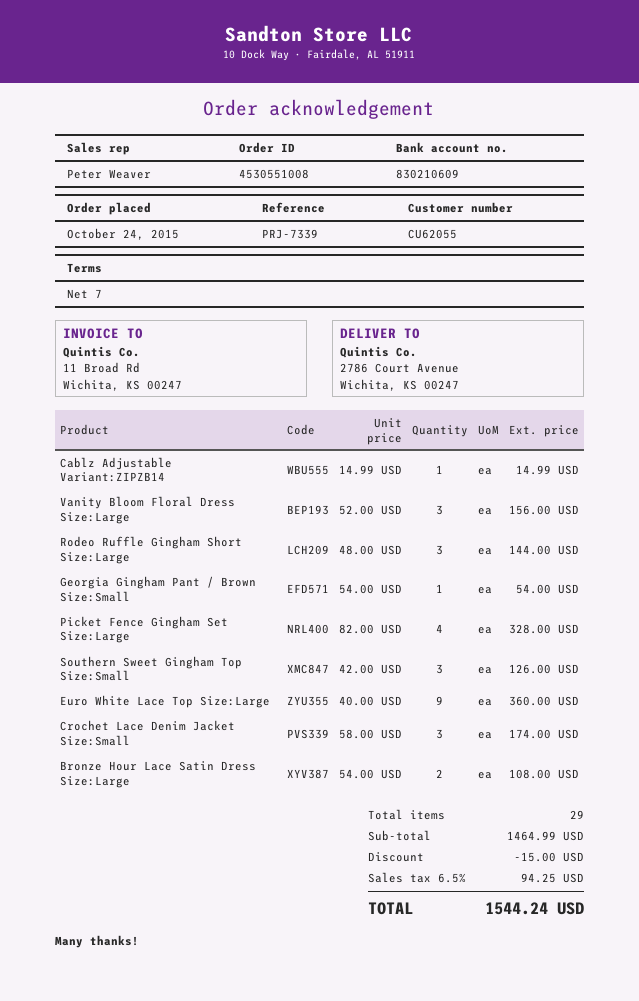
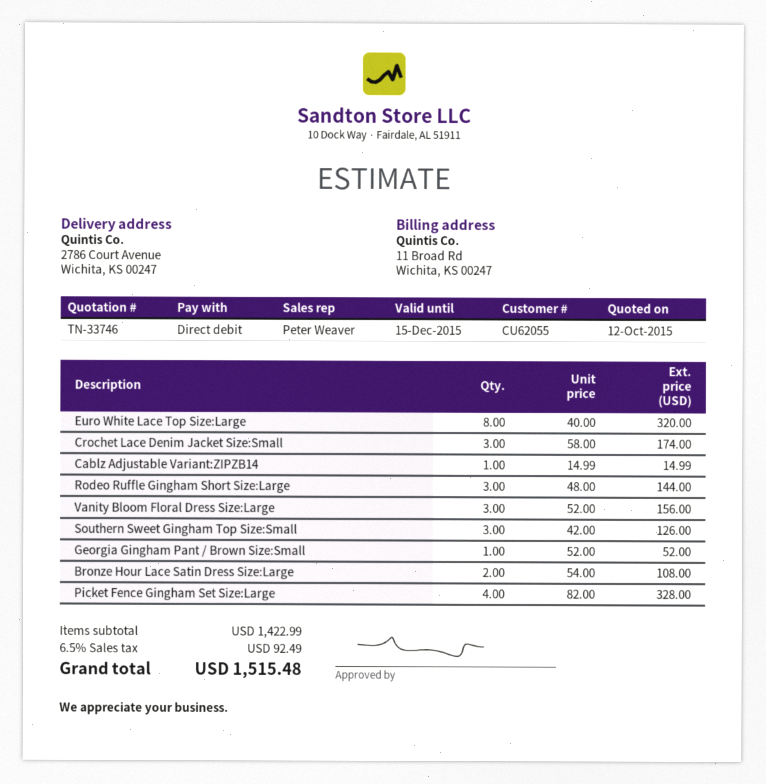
Georgia Gingham Pant / Brown Size:Small: 1 x 54.00 = 54.00 -> 1 x 52.00 = 52.00
Euro White Lace Top Size:Large: 9 x 40.00 = 360.00 -> 8 x 40.00 = 320.00
subtotal: 1464.99 -> 1422.99
discount: 15.00 -> none
tax: 6.5% = 94.25 -> 6.5% = 92.49
total: 1544.24 -> 1515.48

